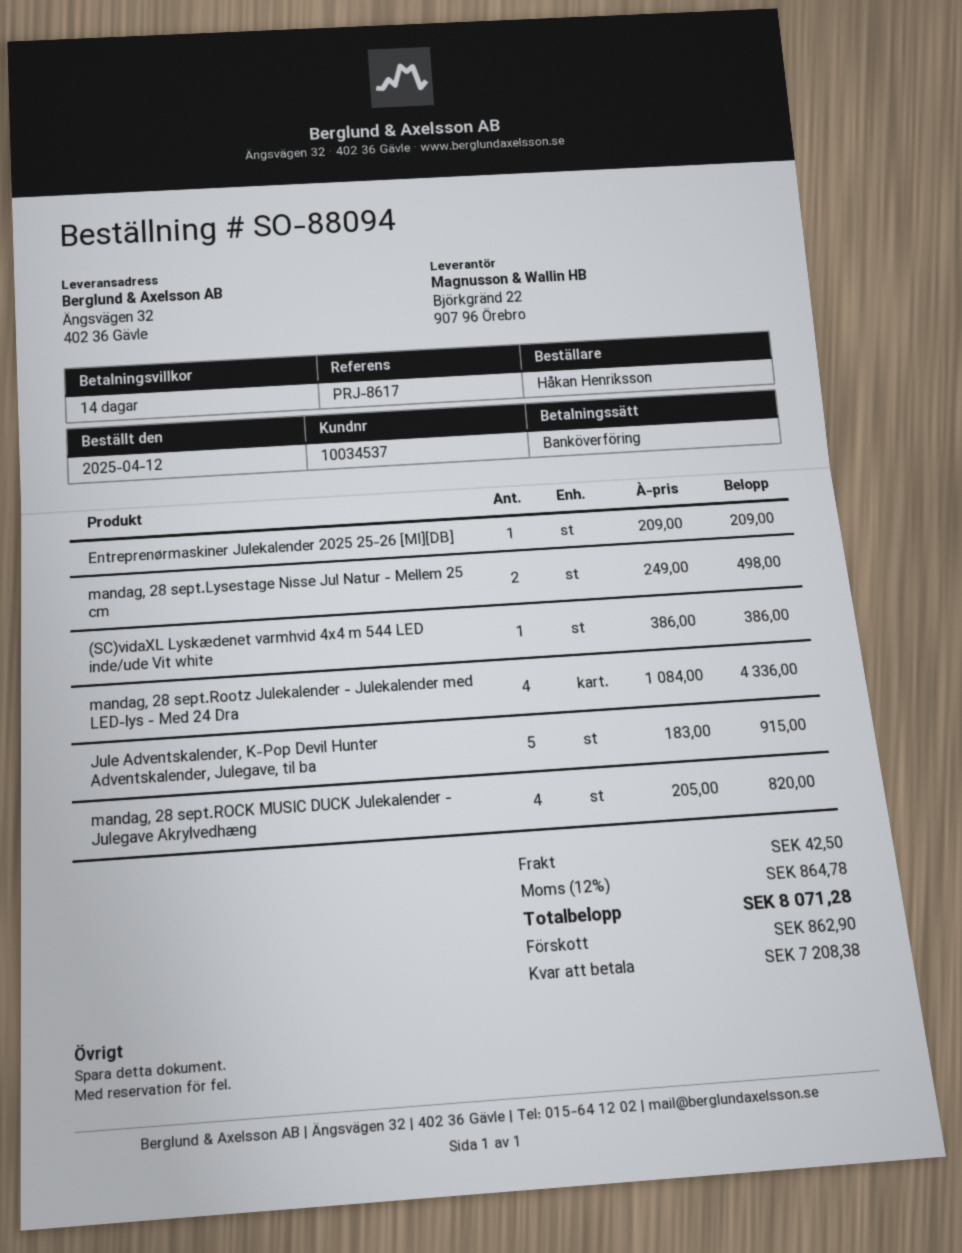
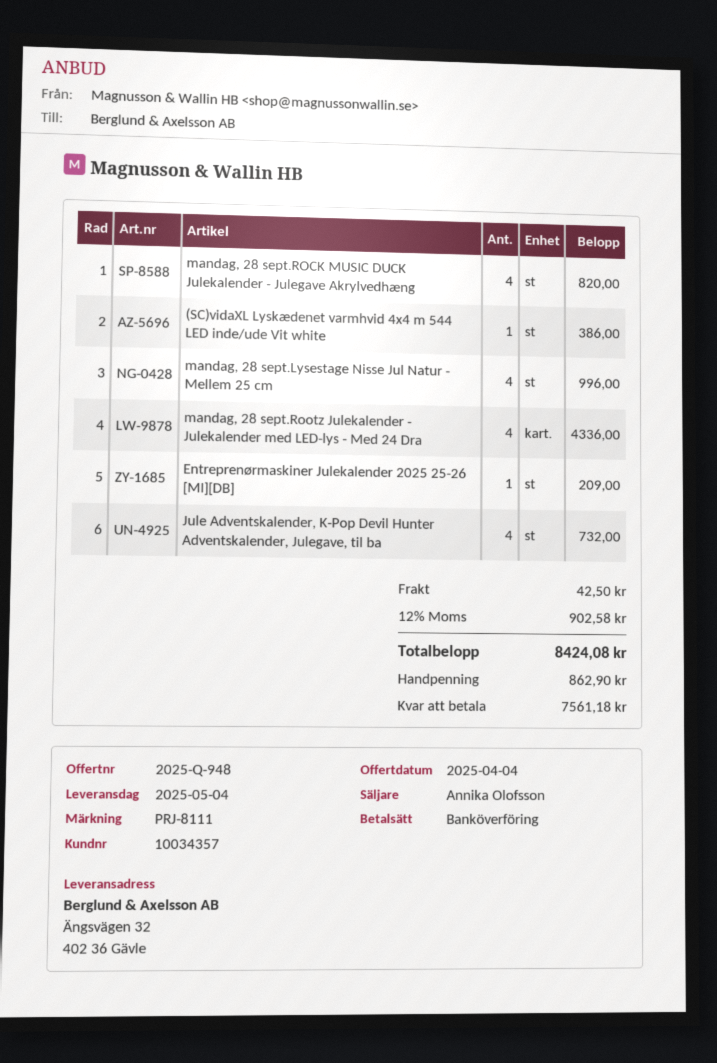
customer number: 10034537 -> 10034357
reference: PRJ-8617 -> PRJ-8111
mandag, 28 sept.Lysestage Nisse Jul Natur - Mellem 25 cm: 2 for 498.00 -> 4 for 996.00
Jule Adventskalender, K-Pop Devil Hunter Adventskalender, Julegave, til ba: 5 for 915.00 -> 4 for 732.00
tax: 12% = 864.78 -> 12% = 902.58
total: 8071.28 -> 8424.08
balance: 7208.38 -> 7561.18

